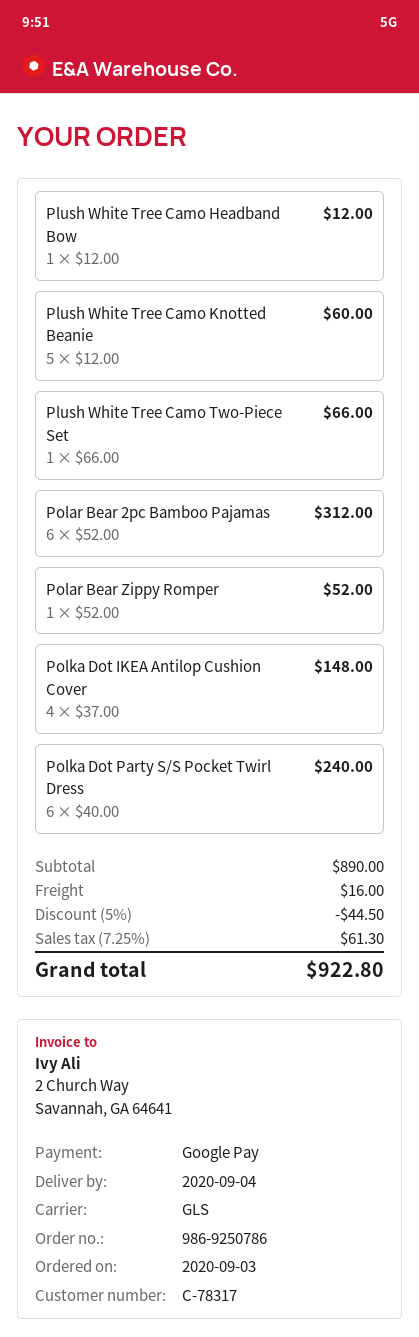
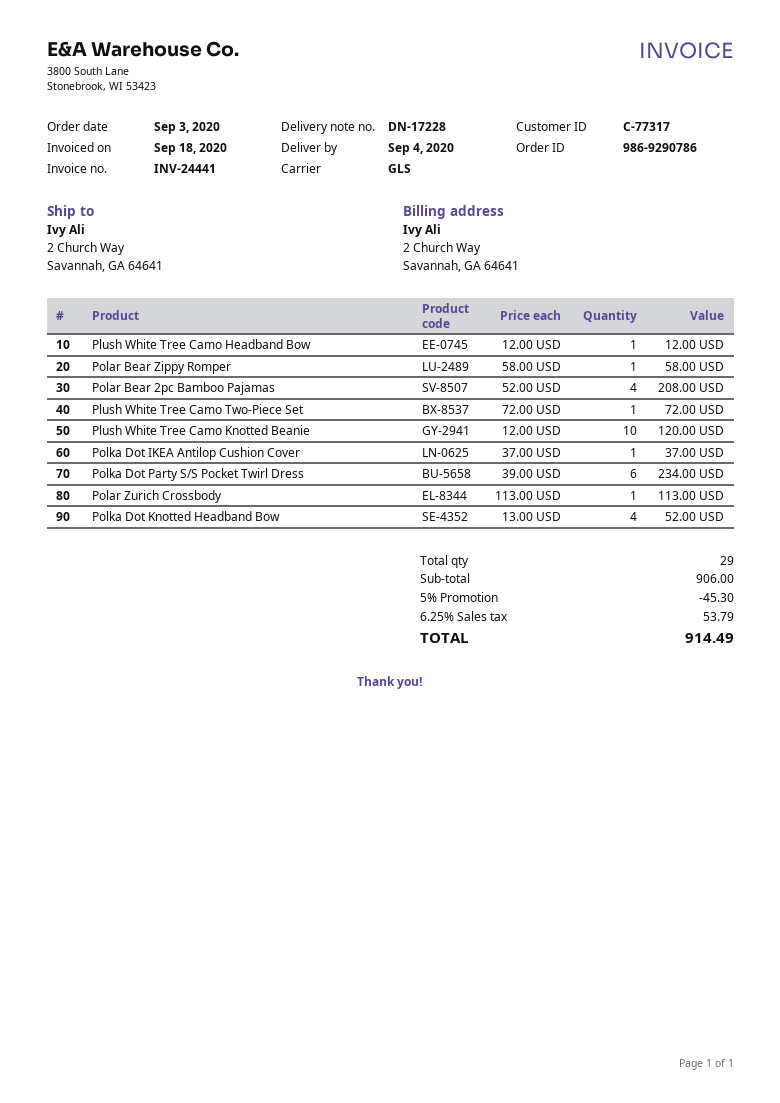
order number: 986-9250786 -> 986-9290786
customer number: C-78317 -> C-77317
Plush White Tree Camo Knotted Beanie: 5 x 12.00 = 60.00 -> 10 x 12.00 = 120.00
Plush White Tree Camo Two-Piece Set: 1 x 66.00 = 66.00 -> 1 x 72.00 = 72.00
Polar Bear 2pc Bamboo Pajamas: 6 x 52.00 = 312.00 -> 4 x 52.00 = 208.00
Polar Bear Zippy Romper: 1 x 52.00 = 52.00 -> 1 x 58.00 = 58.00
Polka Dot IKEA Antilop Cushion Cover: 4 x 37.00 = 148.00 -> 1 x 37.00 = 37.00
Polka Dot Party S/S Pocket Twirl Dress: 6 x 40.00 = 240.00 -> 6 x 39.00 = 234.00
Polar Zurich Crossbody: none -> 1 x 113.00 = 113.00
Polka Dot Knotted Headband Bow: none -> 4 x 13.00 = 52.00
subtotal: 890.00 -> 906.00
discount: 5% = 44.50 -> 5% = 45.30
shipping: 16.00 -> none
tax: 7.25% = 61.30 -> 6.25% = 53.79
total: 922.80 -> 914.49

